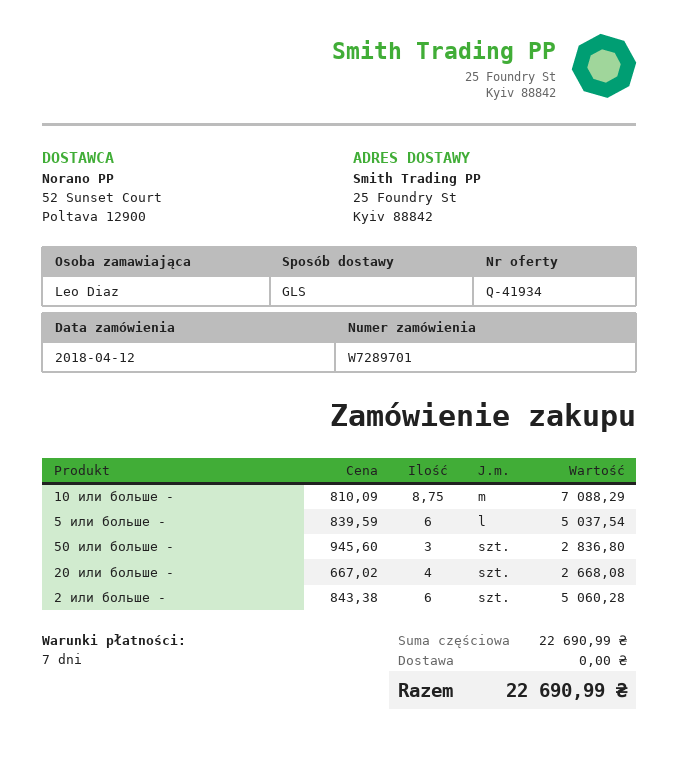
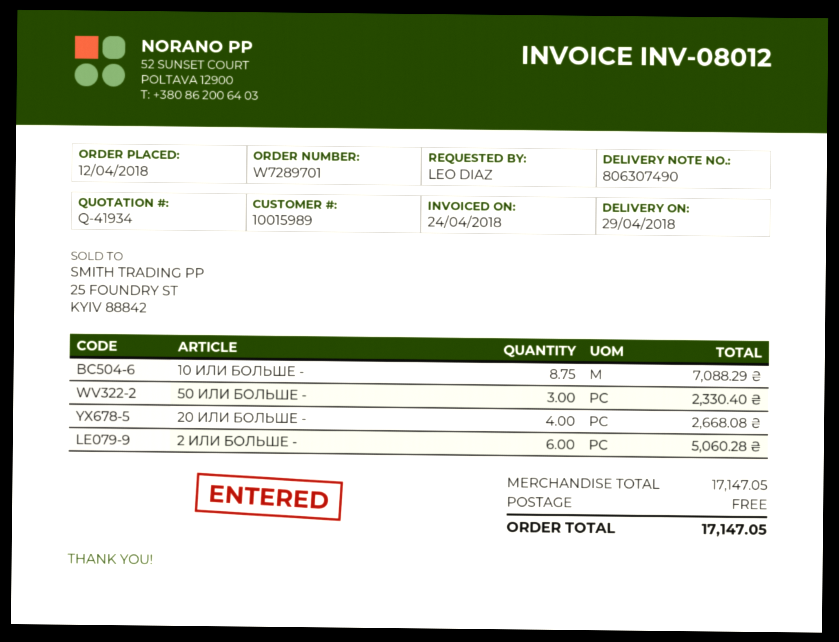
5 или больше -: 6 for 5037.54 -> none
50 или больше -: 3 for 2836.80 -> 3 for 2330.40
subtotal: 22690.99 -> 17147.05
total: 22690.99 -> 17147.05

